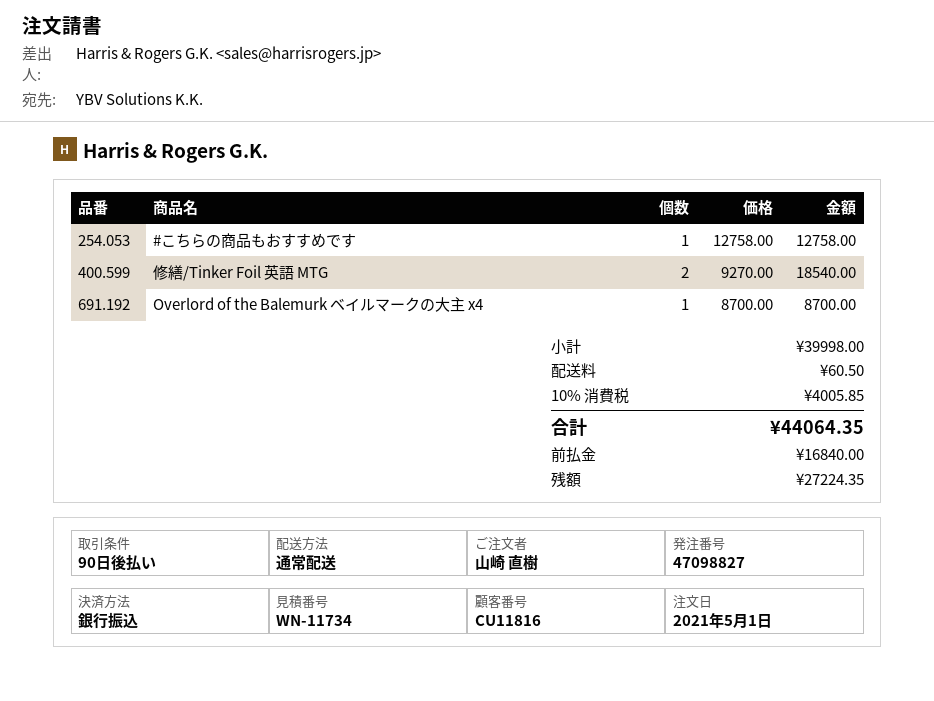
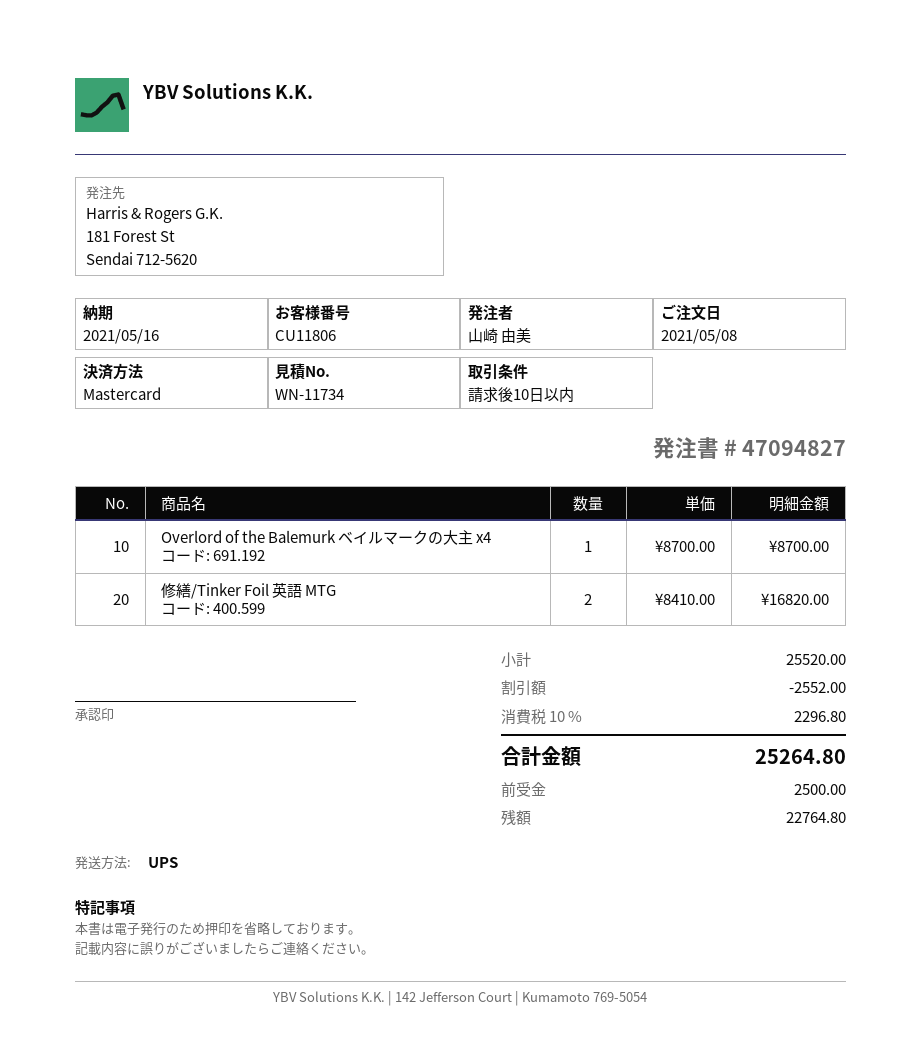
order number: 47098827 -> 47094827
order date: 2021-05-01 -> 2021-05-08
payment terms: 90 days -> 10 days
customer number: CU11816 -> CU11806
ordered by: 山崎 直樹 -> 山崎 由美
payment method: bank transfer -> Mastercard
shipping method: standard -> UPS
#こちらの商品もおすすめです: 1 x 12758.00 = 12758.00 -> none
修繕/Tinker Foil 英語 MTG: 2 x 9270.00 = 18540.00 -> 2 x 8410.00 = 16820.00
subtotal: 39998.00 -> 25520.00
discount: none -> 2552.00
shipping: 60.50 -> none
tax: 10% = 4005.85 -> 10% = 2296.80
total: 44064.35 -> 25264.80
deposit: 16840.00 -> 2500.00
balance: 27224.35 -> 22764.80

